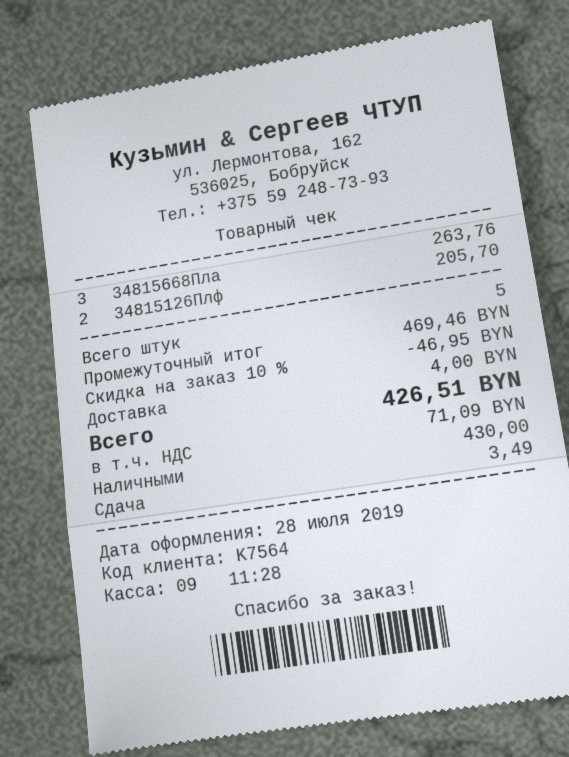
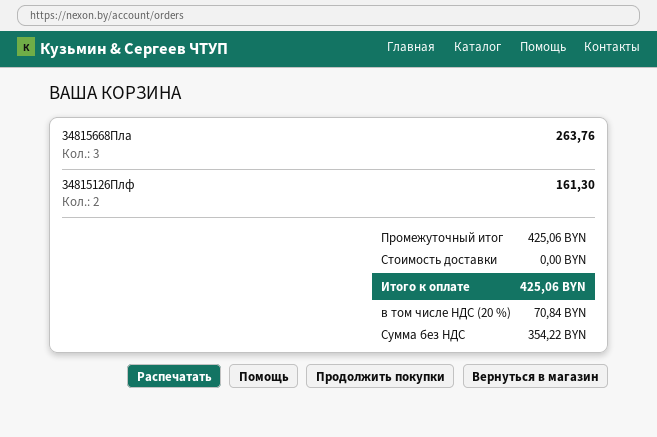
34815126Плф: 2 for 205.70 -> 2 for 161.30
subtotal: 469.46 -> 425.06
discount: 10% = 46.95 -> none
shipping: 4.00 -> 0.00
tax: 71.09 -> 70.84
total: 426.51 -> 425.06

